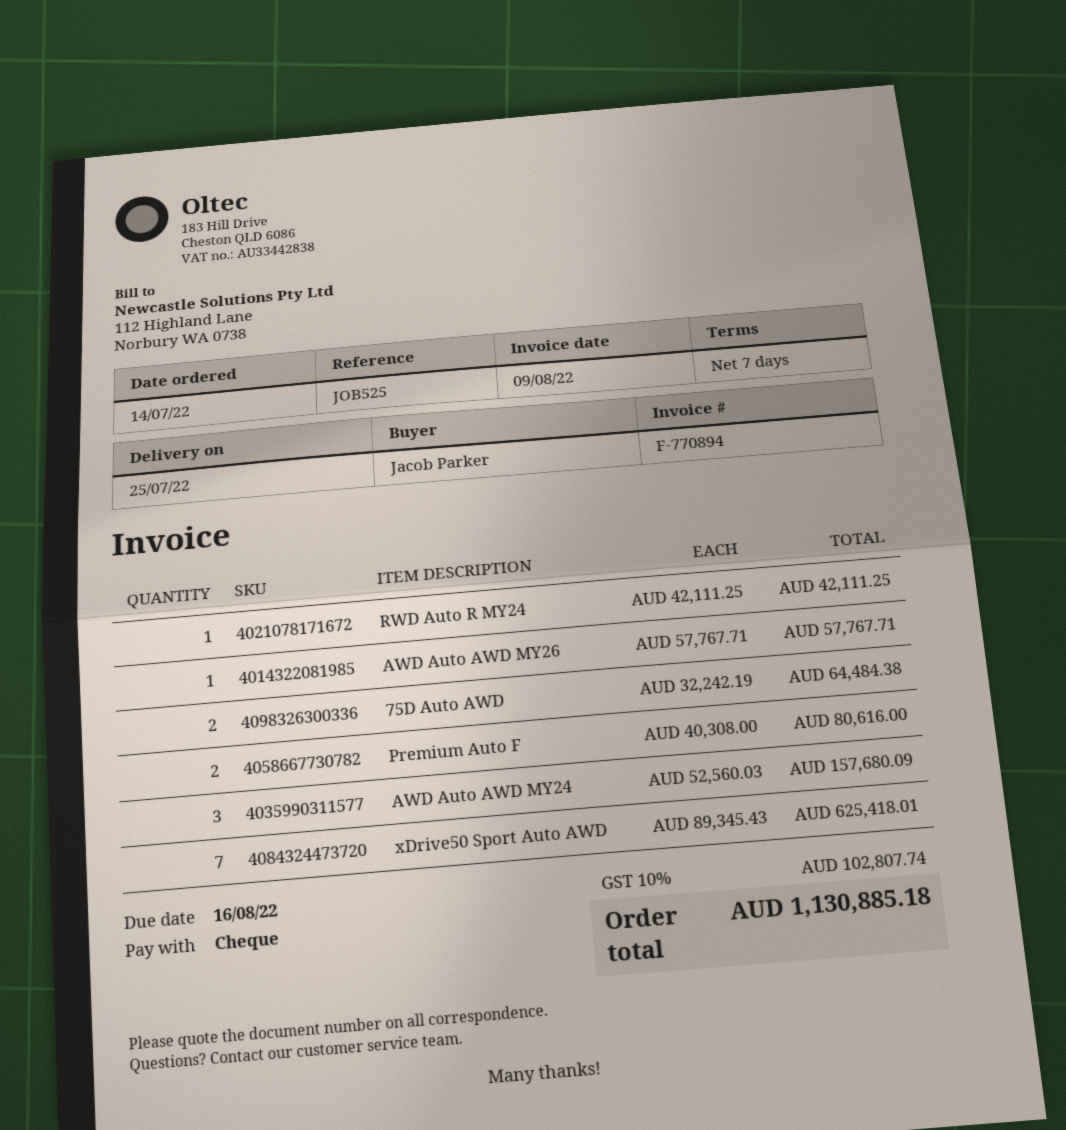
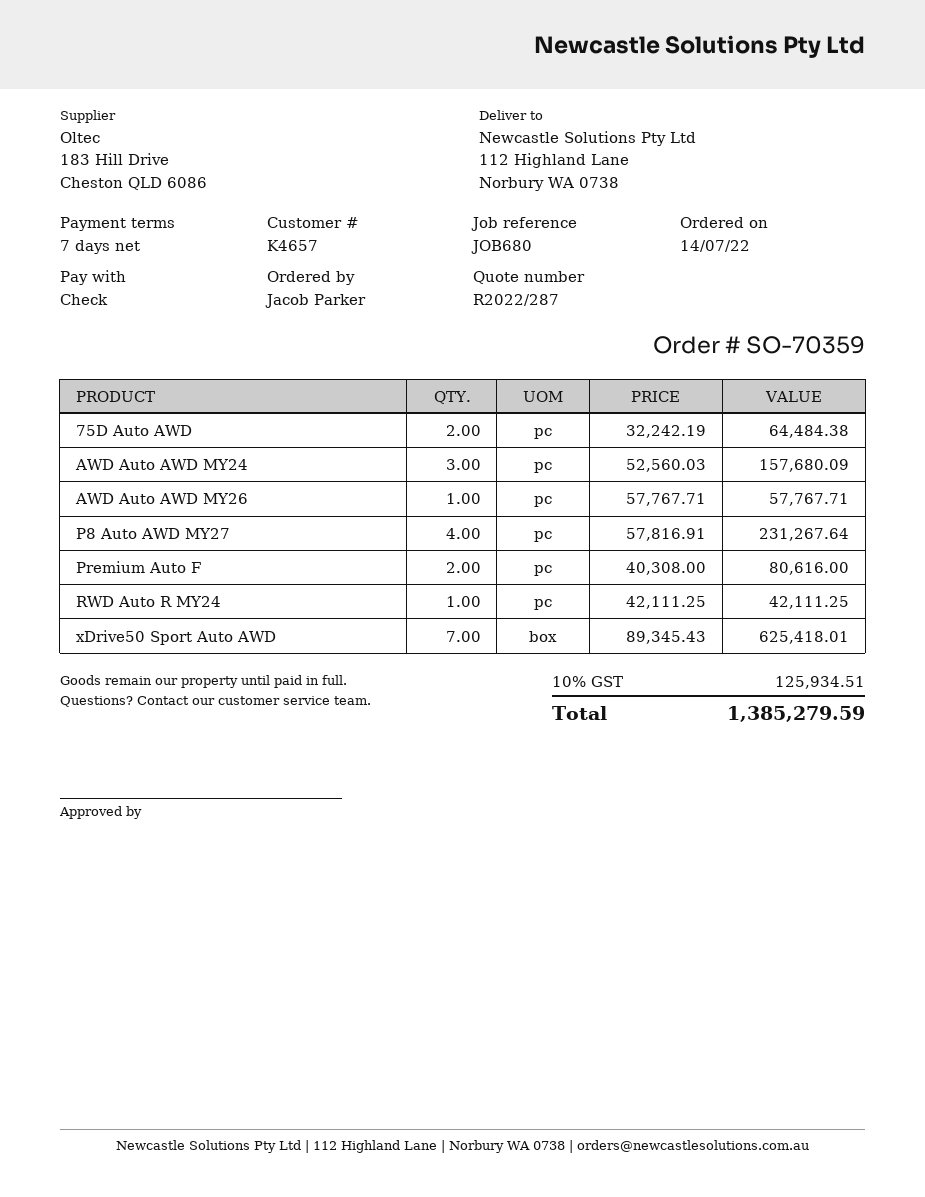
reference: JOB525 -> JOB680
P8 Auto AWD MY27: none -> 4 x 57816.91 = 231267.64
tax: 10% = 102807.74 -> 10% = 125934.51
total: 1130885.18 -> 1385279.59

